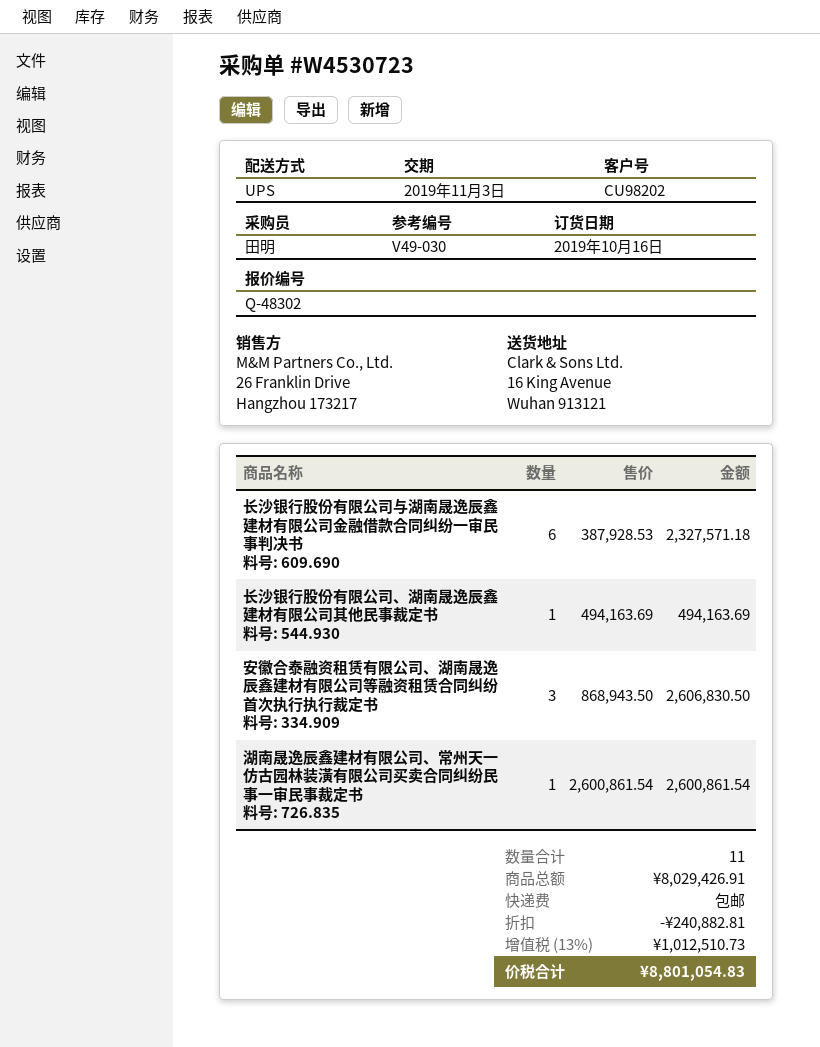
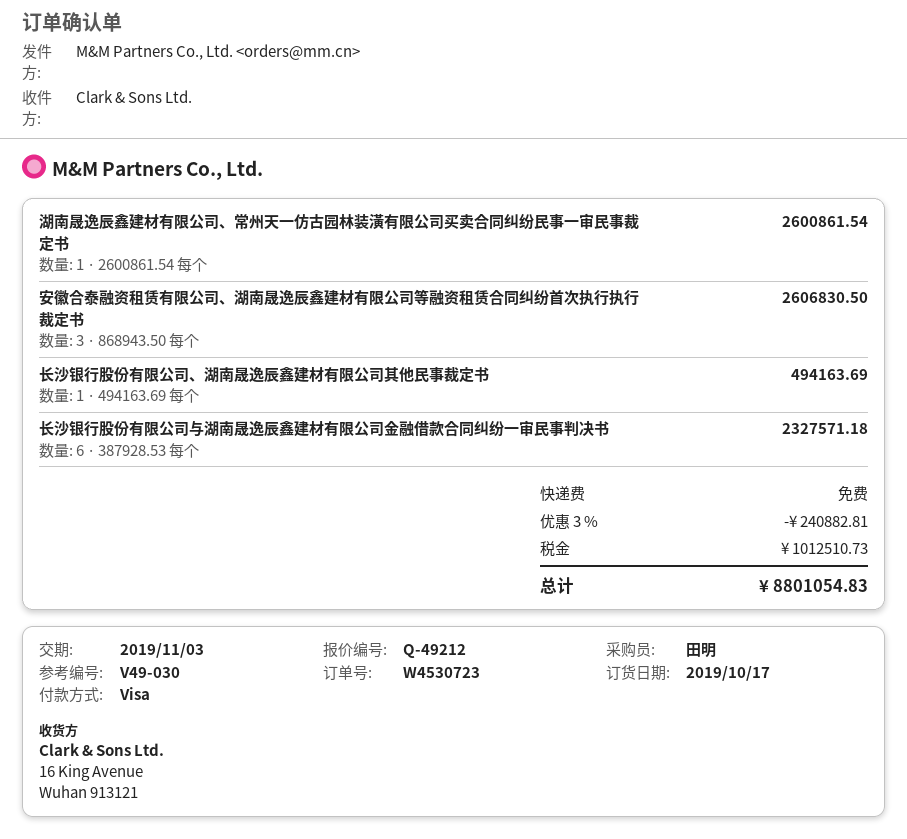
quote number: Q-48302 -> Q-49212
order date: 2019-10-16 -> 2019-10-17

